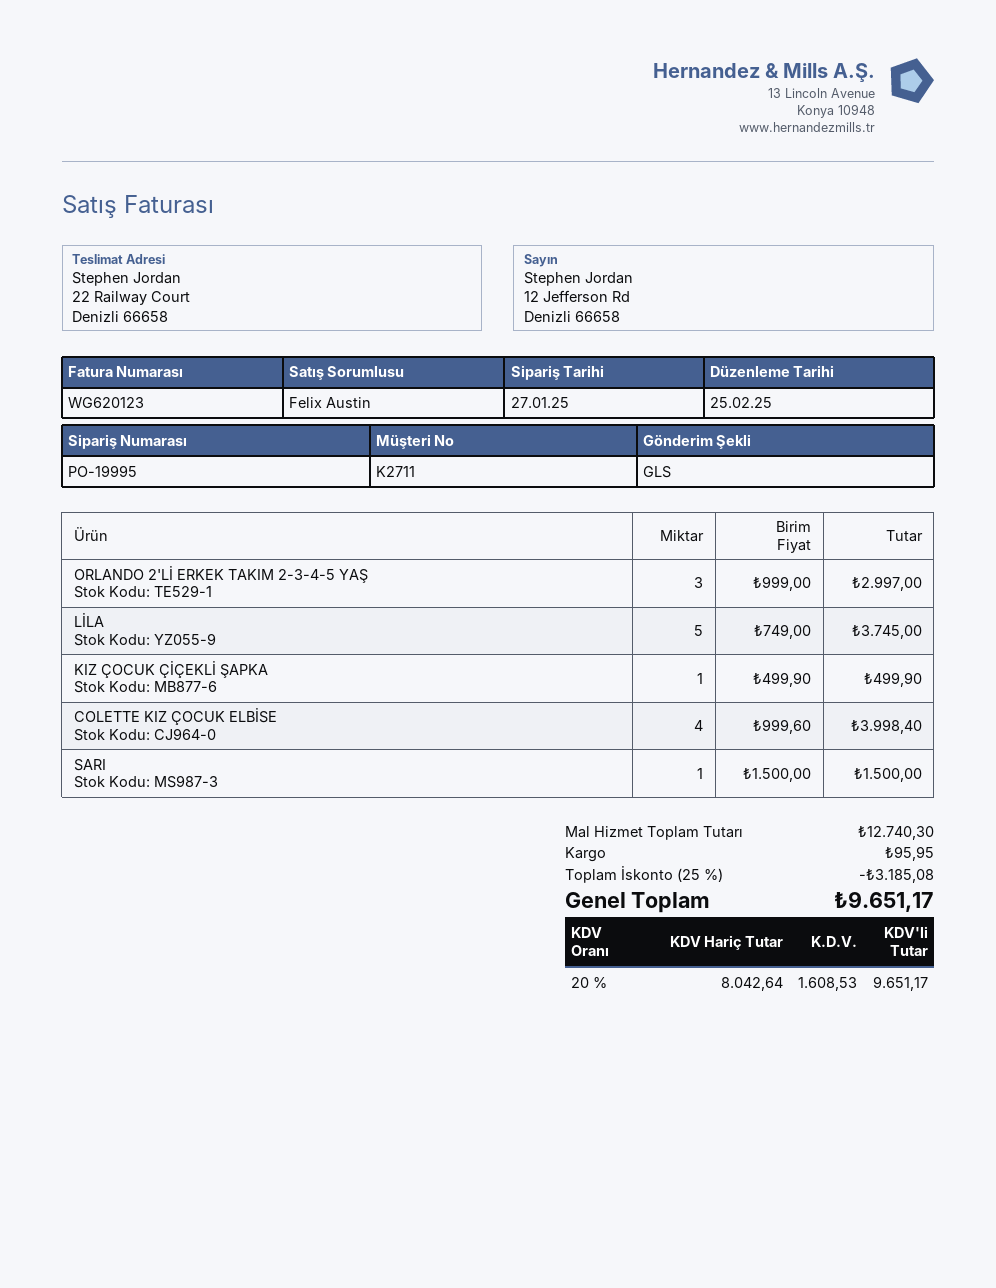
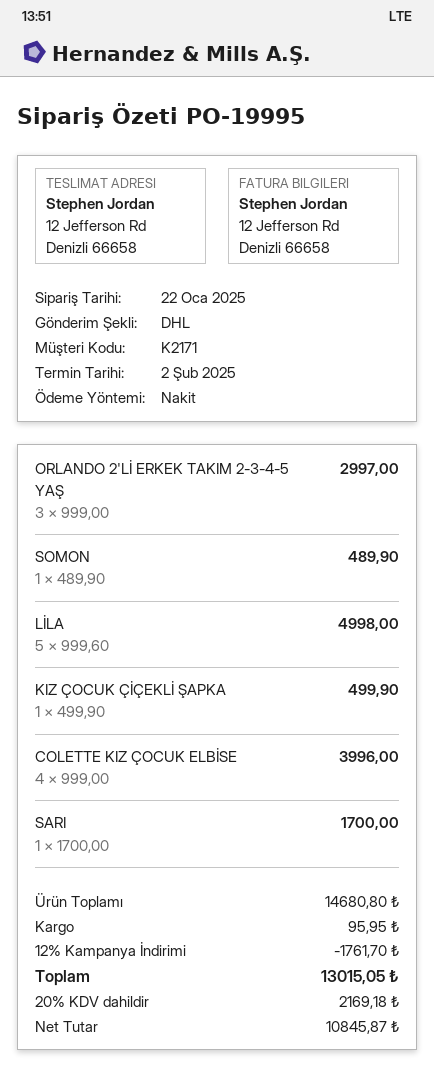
order date: 2025-01-27 -> 2025-01-22
customer number: K2711 -> K2171
shipping method: GLS -> DHL
ship to: 22 Railway Court, Denizli 66658 -> 12 Jefferson Rd, Denizli 66658
LİLA: 5 x 749.00 = 3745.00 -> 5 x 999.60 = 4998.00
COLETTE KIZ ÇOCUK ELBİSE: 4 x 999.60 = 3998.40 -> 4 x 999.00 = 3996.00
SARI: 1 x 1500.00 = 1500.00 -> 1 x 1700.00 = 1700.00
SOMON: none -> 1 x 489.90 = 489.90
subtotal: 12740.30 -> 14680.80
discount: 25% = 3185.08 -> 12% = 1761.70
net: 8042.64 -> 10845.87
tax: 20% = 1608.53 -> 20% = 2169.18
total: 9651.17 -> 13015.05

